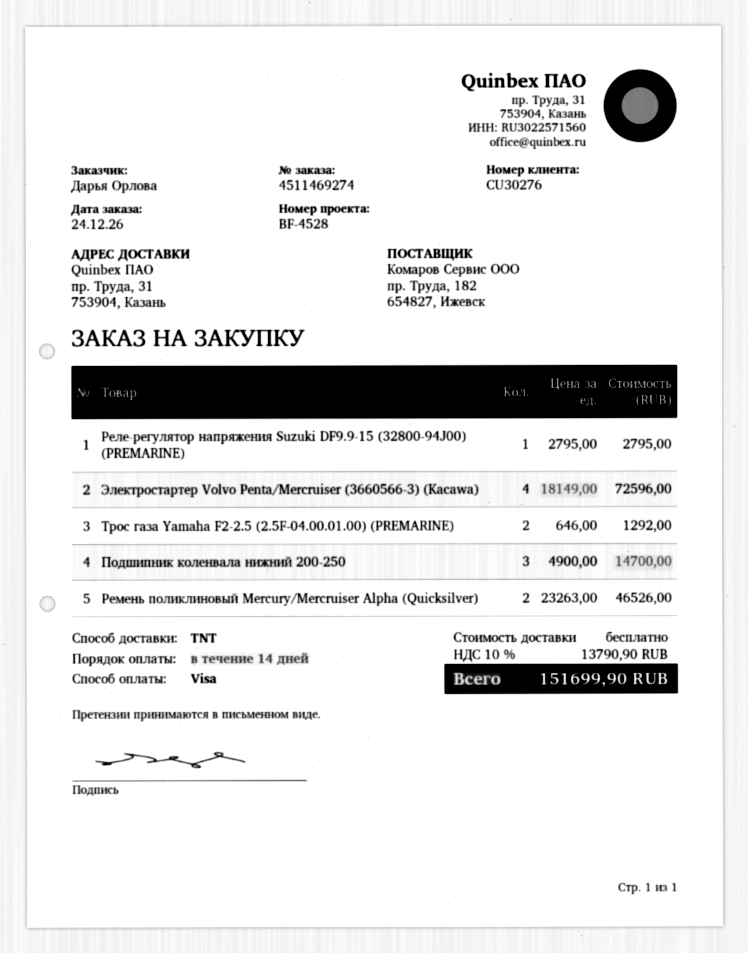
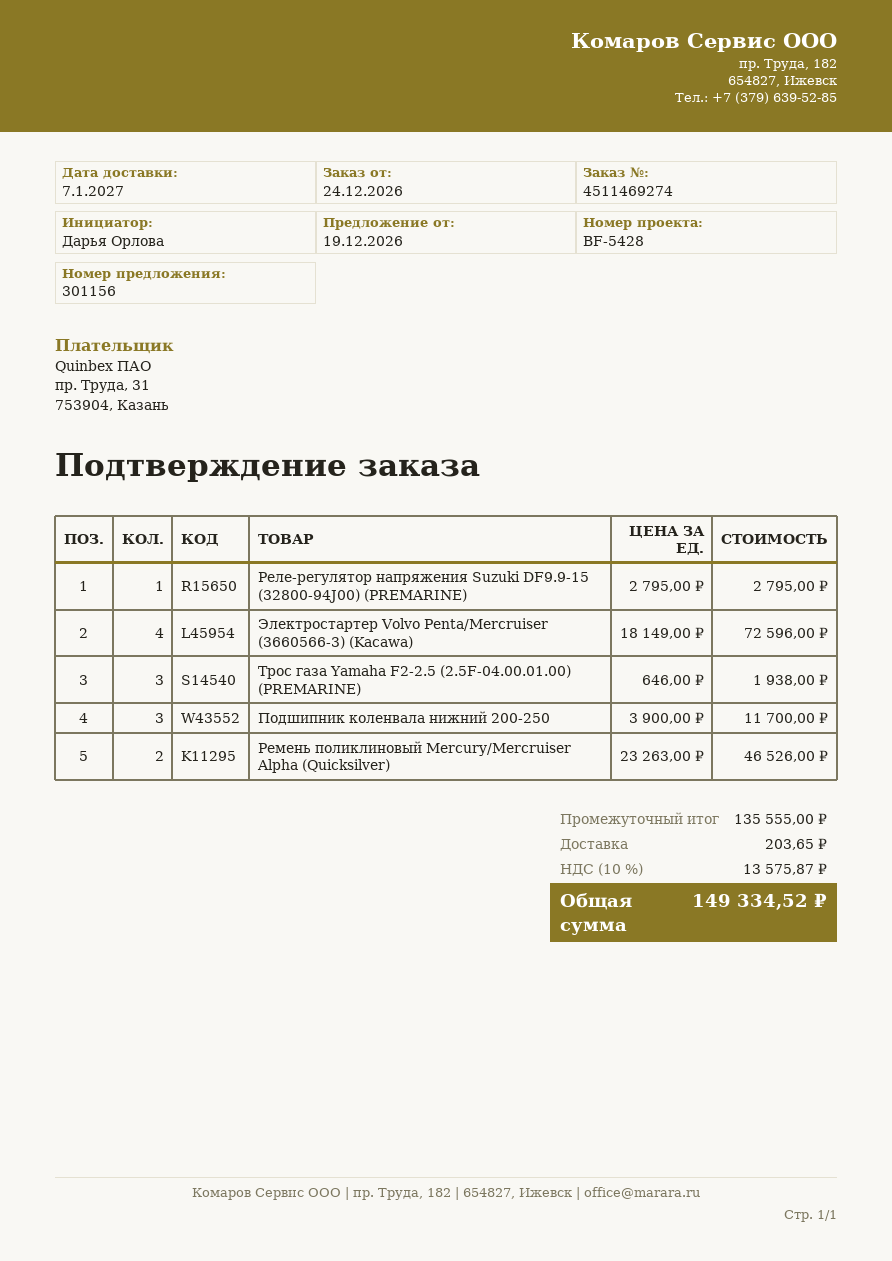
reference: BF-4528 -> BF-5428
Трос газа Yamaha F2-2.5 (2.5F-04.00.01.00) (PREMARINE): 2 x 646.00 = 1292.00 -> 3 x 646.00 = 1938.00
Подшипник коленвала нижний 200-250: 3 x 4900.00 = 14700.00 -> 3 x 3900.00 = 11700.00
shipping: 0.00 -> 203.65
tax: 10% = 13790.90 -> 10% = 13575.87
total: 151699.90 -> 149334.52

